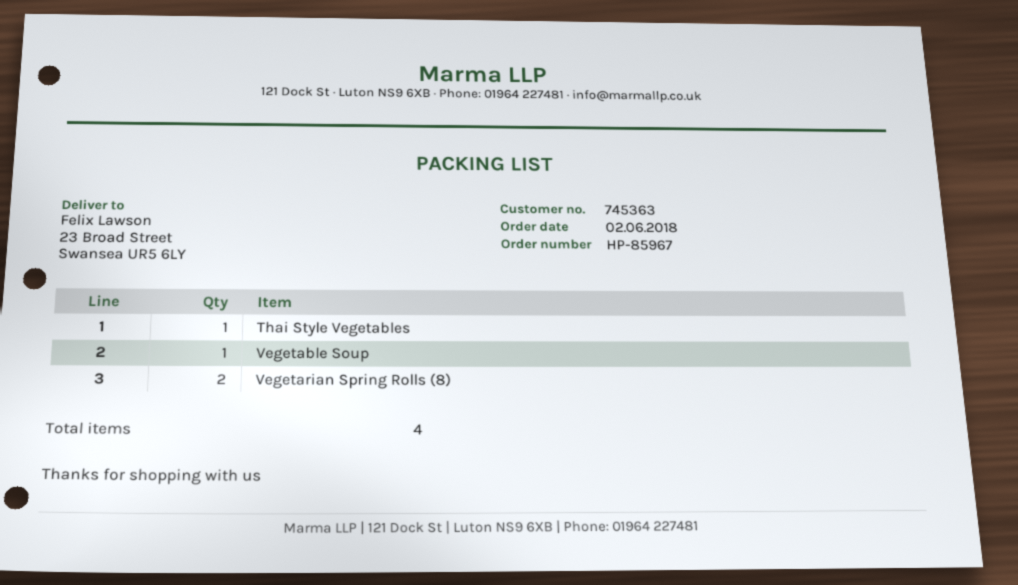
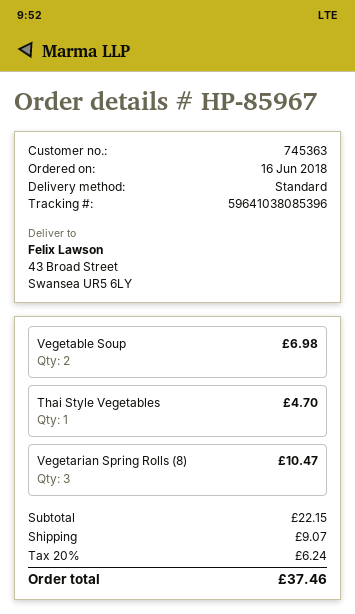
order date: 2018-06-02 -> 2018-06-16
ship to: 23 Broad Street, Swansea UR5 6LY -> 43 Broad Street, Swansea UR5 6LY
Vegetable Soup: 1 -> 2
Vegetarian Spring Rolls (8): 2 -> 3

